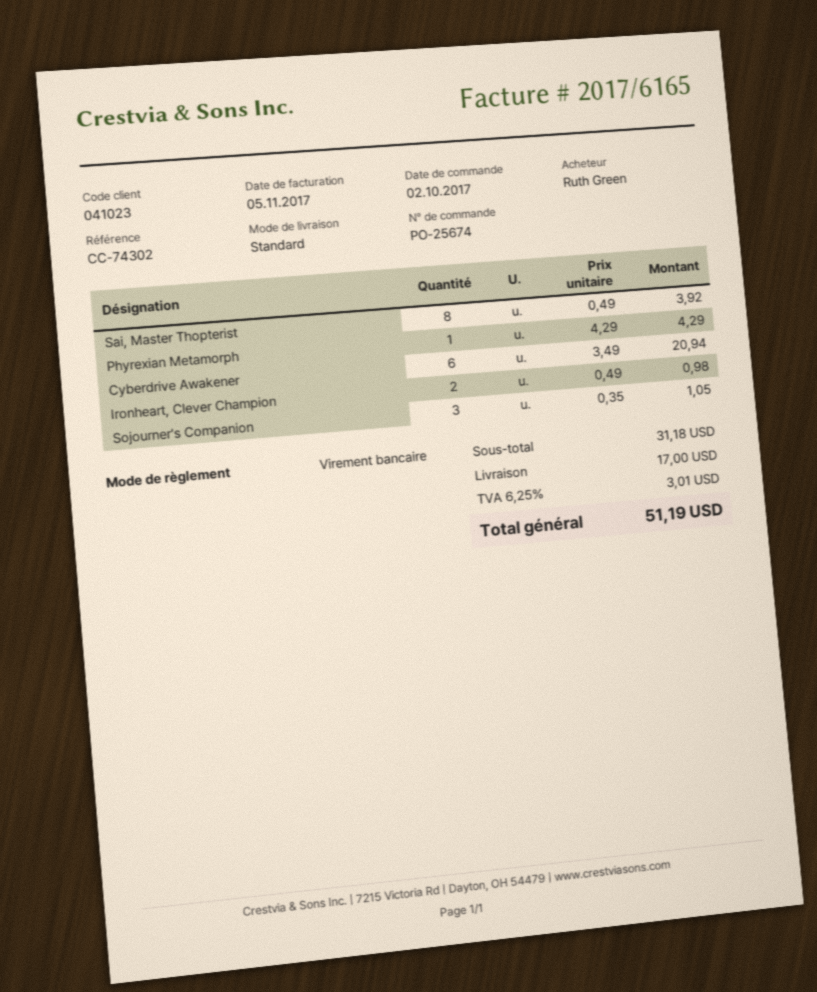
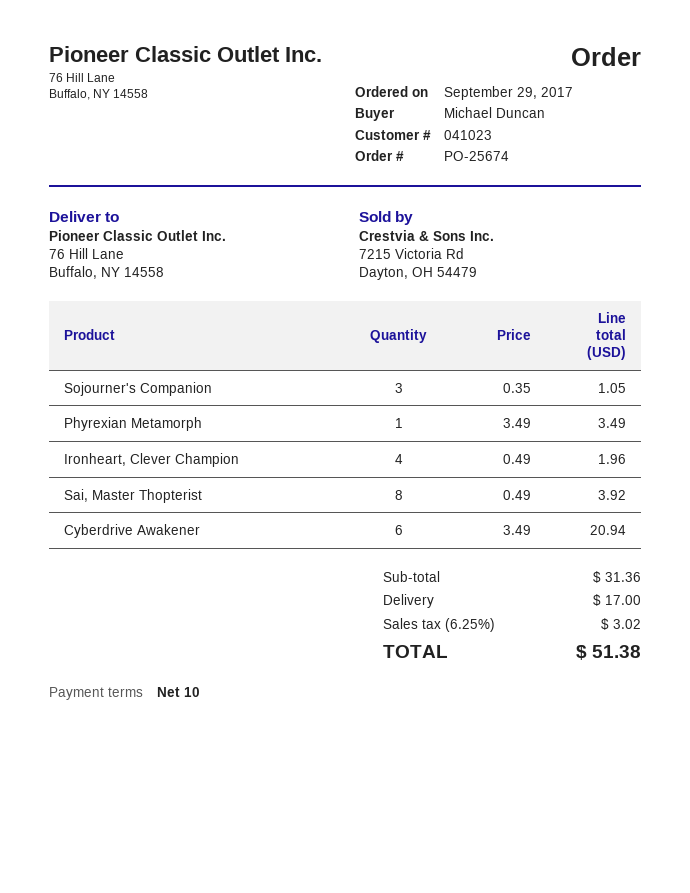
order date: 2017-10-02 -> 2017-09-29
ordered by: Ruth Green -> Michael Duncan
Phyrexian Metamorph: 1 x 4.29 = 4.29 -> 1 x 3.49 = 3.49
Ironheart, Clever Champion: 2 x 0.49 = 0.98 -> 4 x 0.49 = 1.96
subtotal: 31.18 -> 31.36
tax: 6.25% = 3.01 -> 6.25% = 3.02
total: 51.19 -> 51.38

